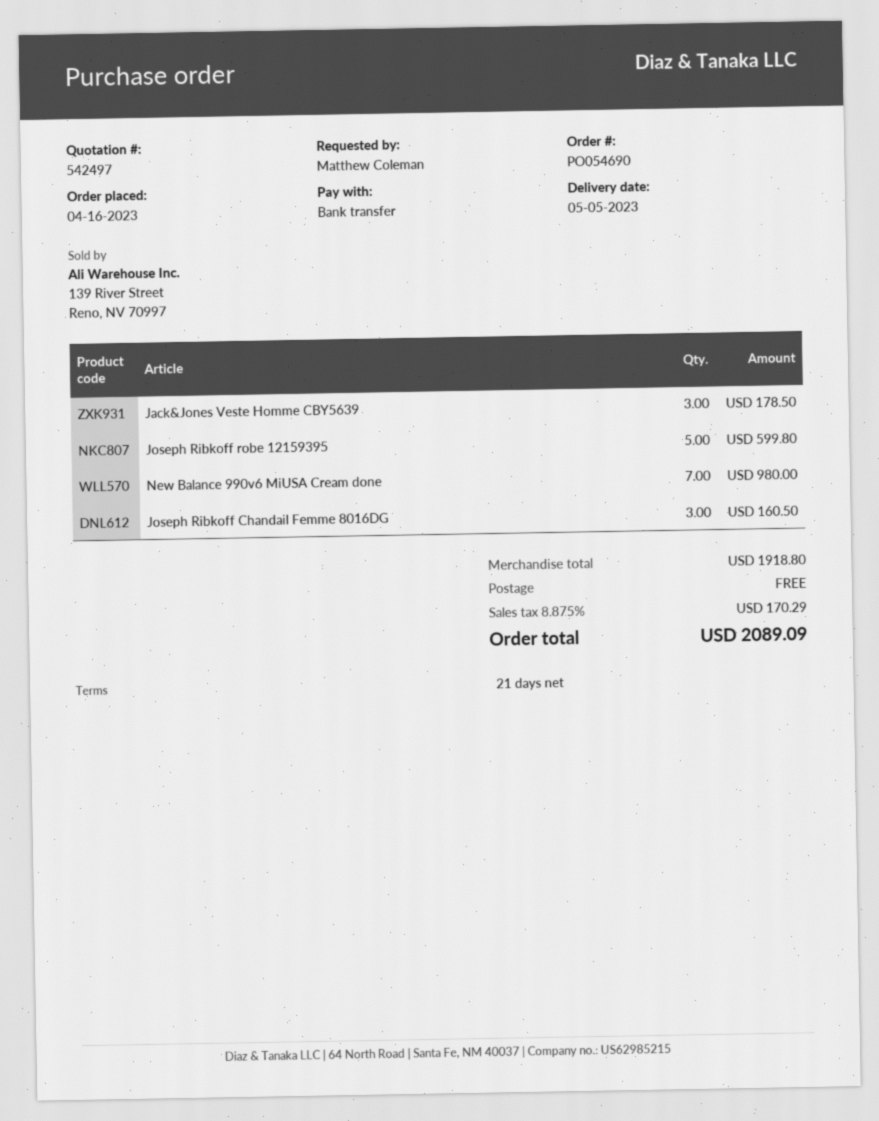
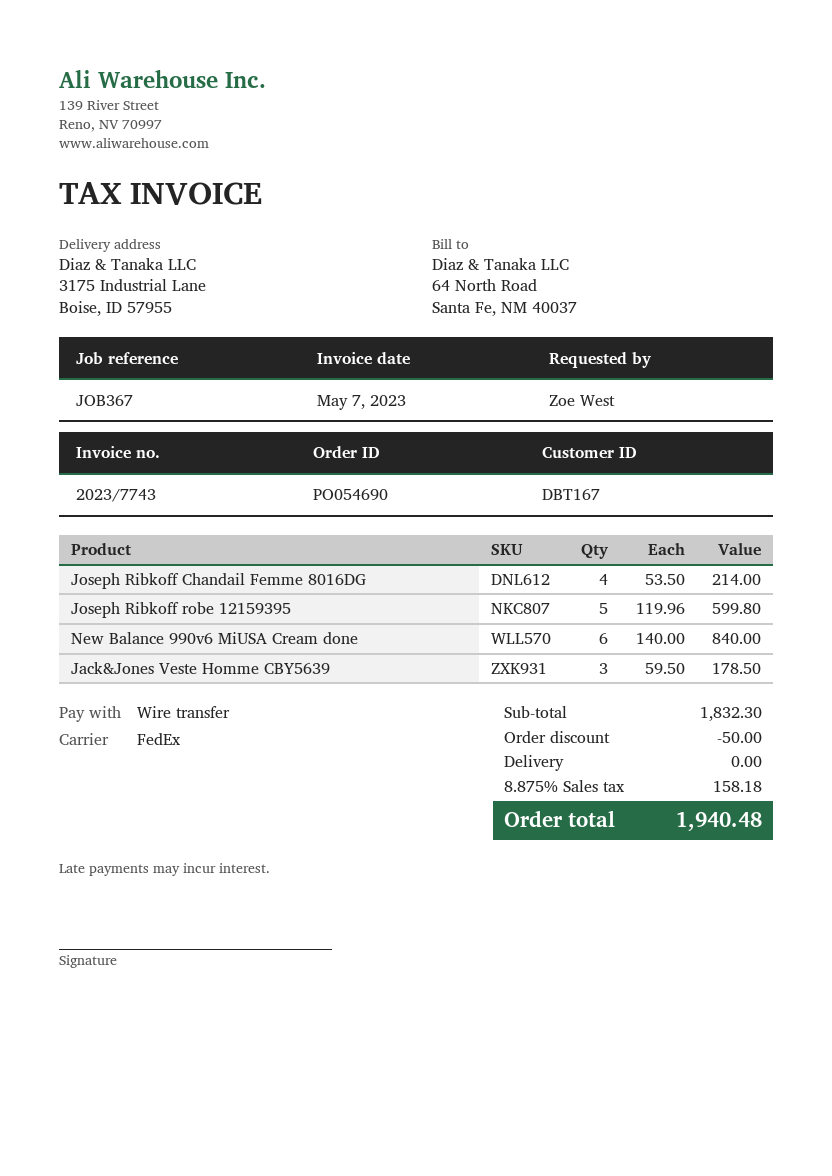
ordered by: Matthew Coleman -> Zoe West
New Balance 990v6 MiUSA Cream done: 7 for 980.00 -> 6 for 840.00
Joseph Ribkoff Chandail Femme 8016DG: 3 for 160.50 -> 4 for 214.00
subtotal: 1918.80 -> 1832.30
discount: none -> 50.00
tax: 8.875% = 170.29 -> 8.875% = 158.18
total: 2089.09 -> 1940.48

